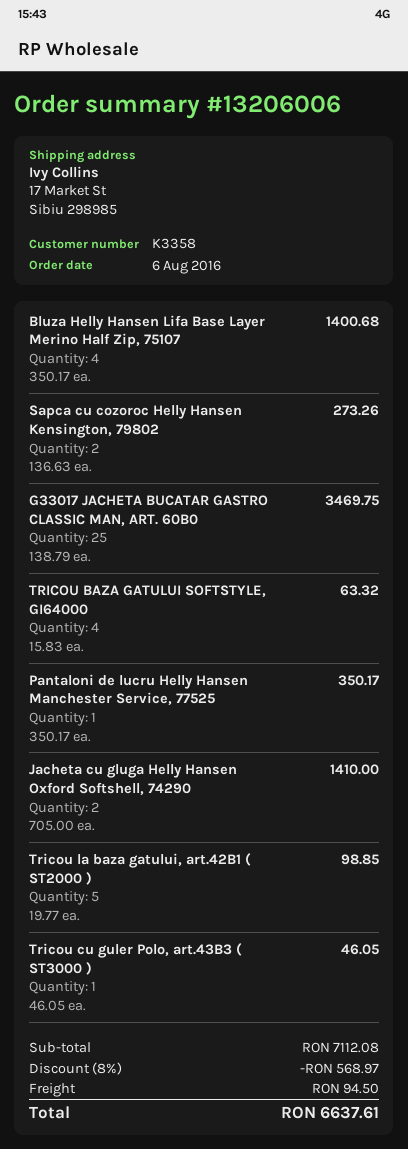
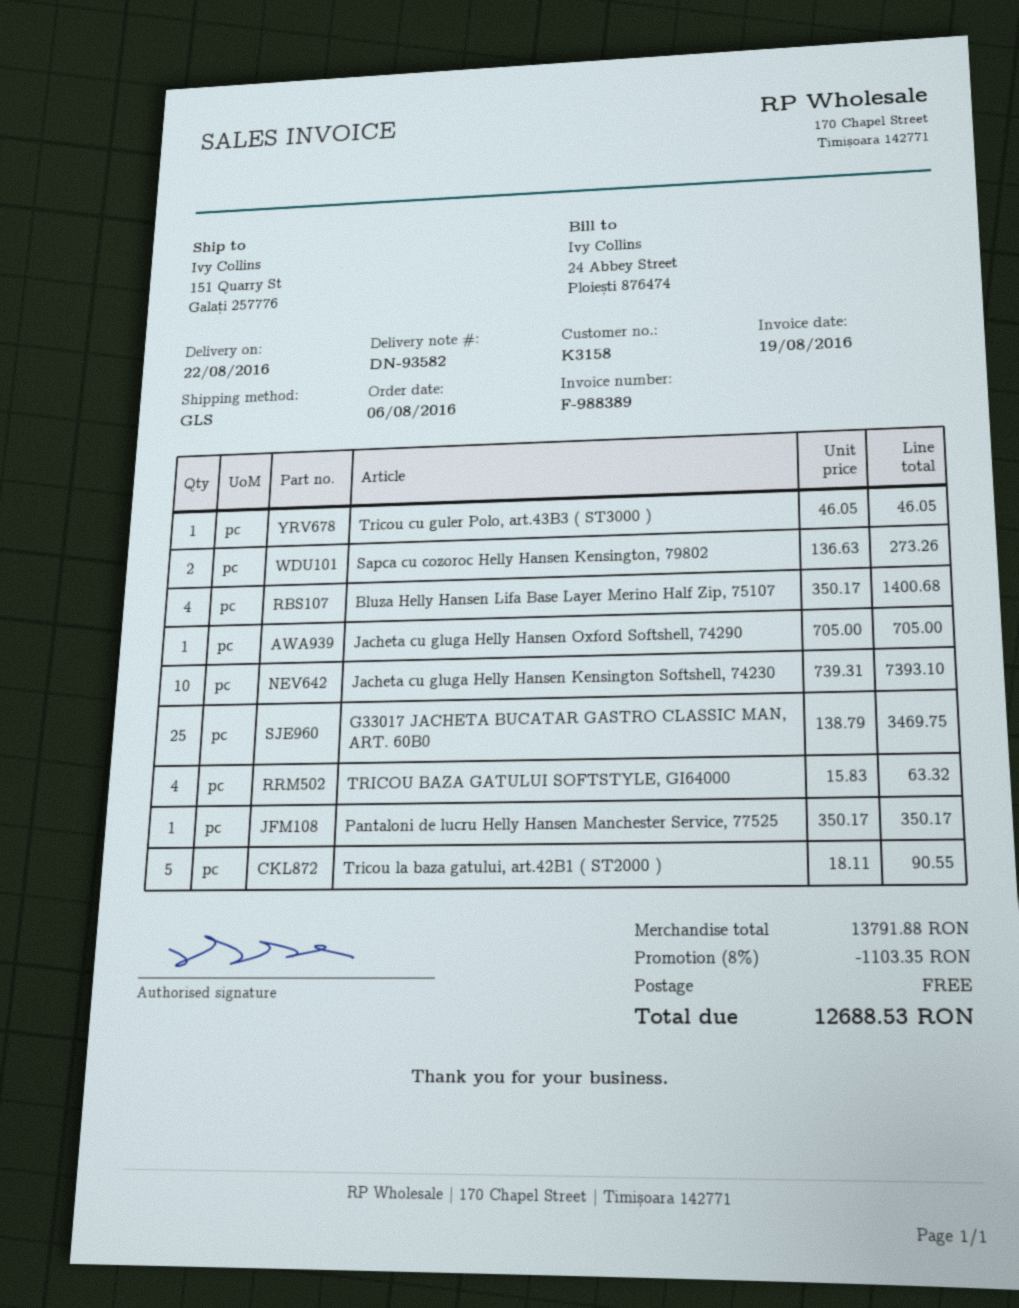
customer number: K3358 -> K3158
ship to: 17 Market St, Sibiu 298985 -> 151 Quarry St, Galați 257776
Jacheta cu gluga Helly Hansen Oxford Softshell, 74290: 2 x 705.00 = 1410.00 -> 1 x 705.00 = 705.00
Tricou la baza gatului, art.42B1 ( ST2000 ): 5 x 19.77 = 98.85 -> 5 x 18.11 = 90.55
Jacheta cu gluga Helly Hansen Kensington Softshell, 74230: none -> 10 x 739.31 = 7393.10
subtotal: 7112.08 -> 13791.88
discount: 8% = 568.97 -> 8% = 1103.35
shipping: 94.50 -> 0.00
total: 6637.61 -> 12688.53

